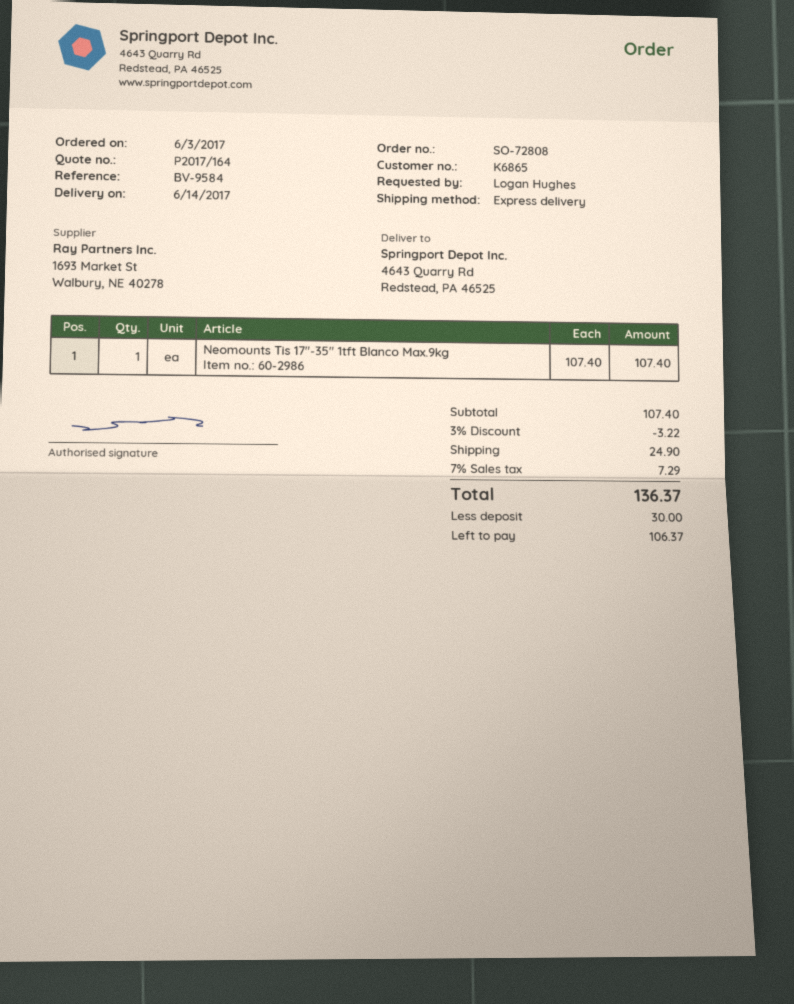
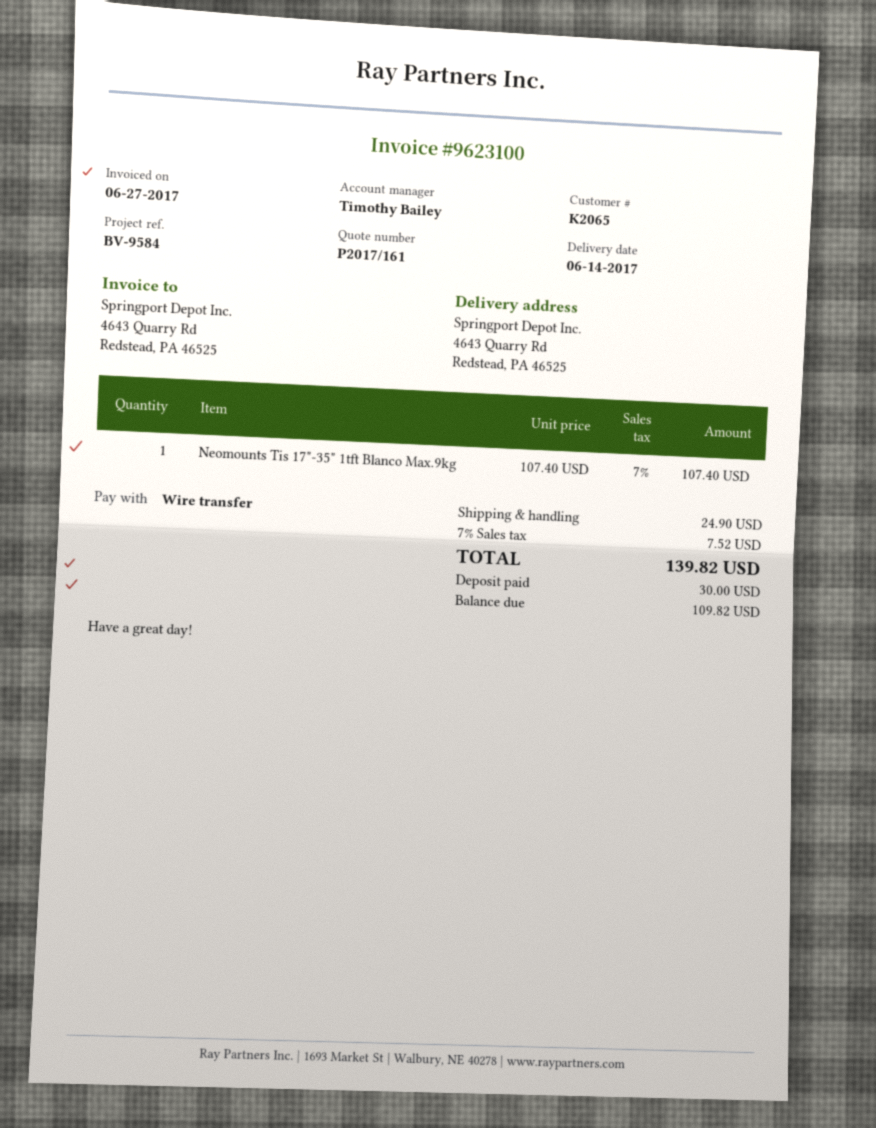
quote number: P2017/164 -> P2017/161
customer number: K6865 -> K2065
discount: 3% = 3.22 -> none
tax: 7% = 7.29 -> 7% = 7.52
total: 136.37 -> 139.82
balance: 106.37 -> 109.82

